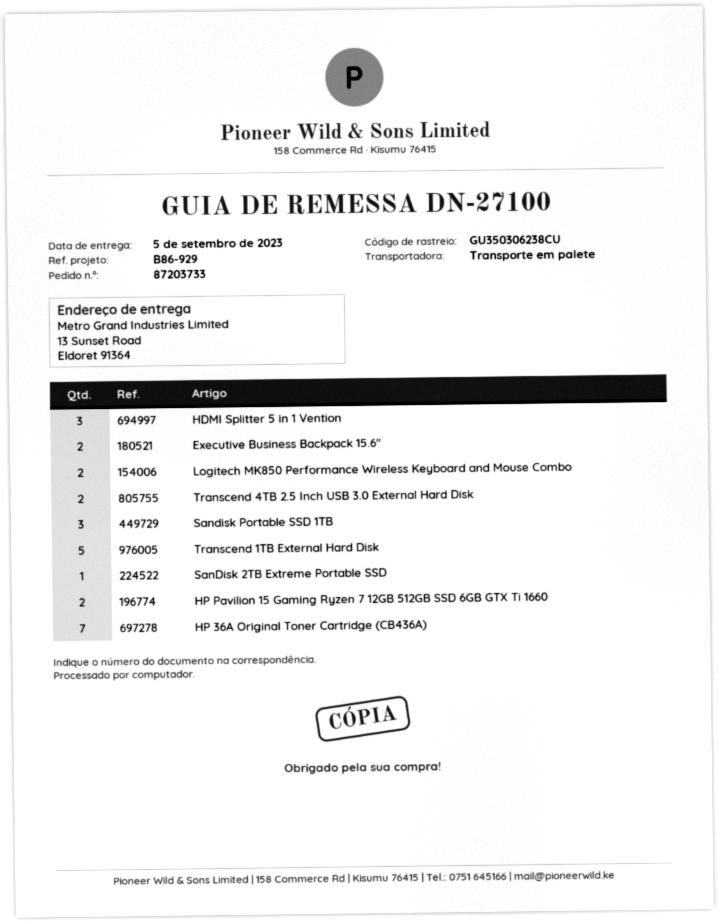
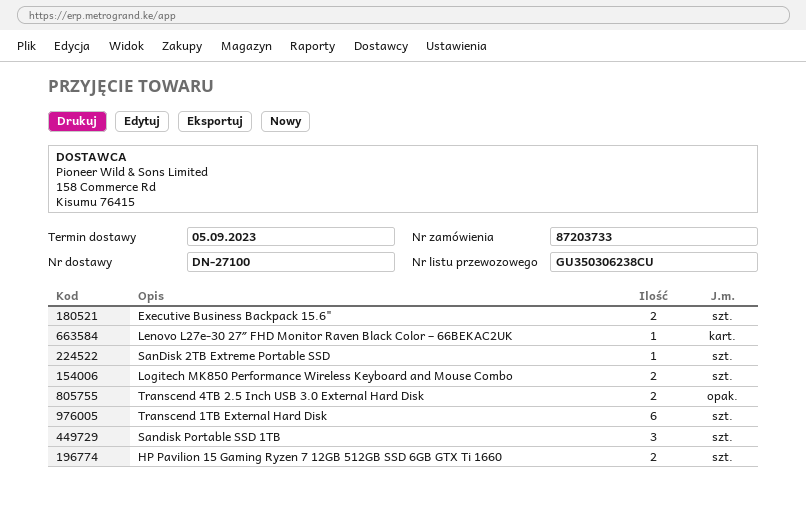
HDMI Splitter 5 in 1 Vention: 3 -> none
Transcend 1TB External Hard Disk: 5 -> 6
HP 36A Original Toner Cartridge (CB436A): 7 -> none
Lenovo L27e-30 27″ FHD Monitor Raven Black Color – 66BEKAC2UK: none -> 1

